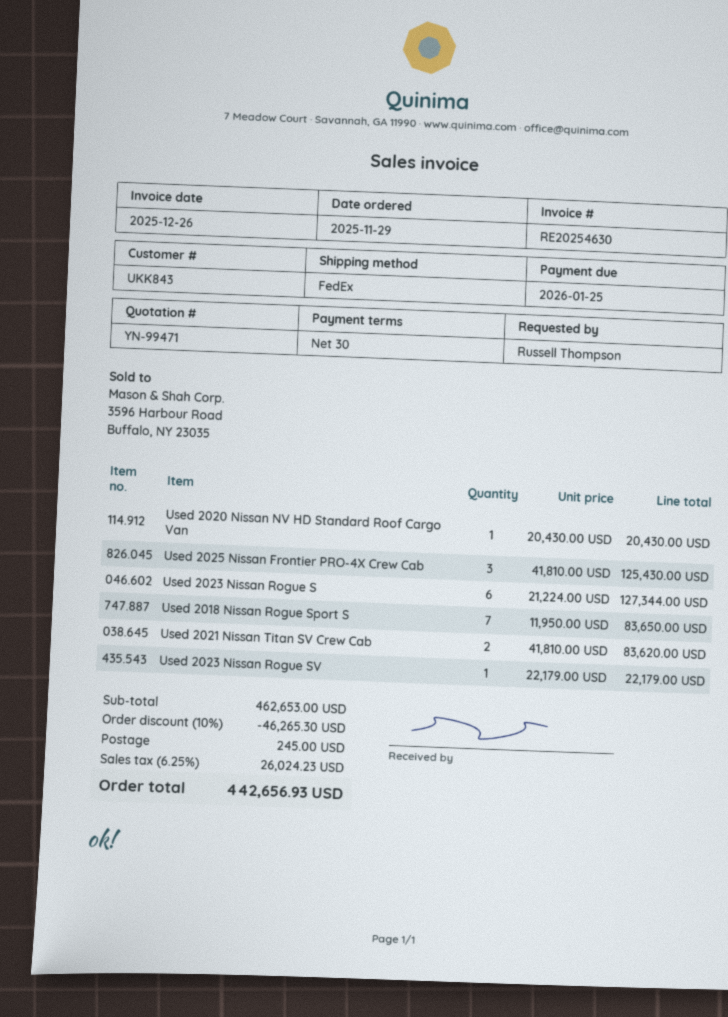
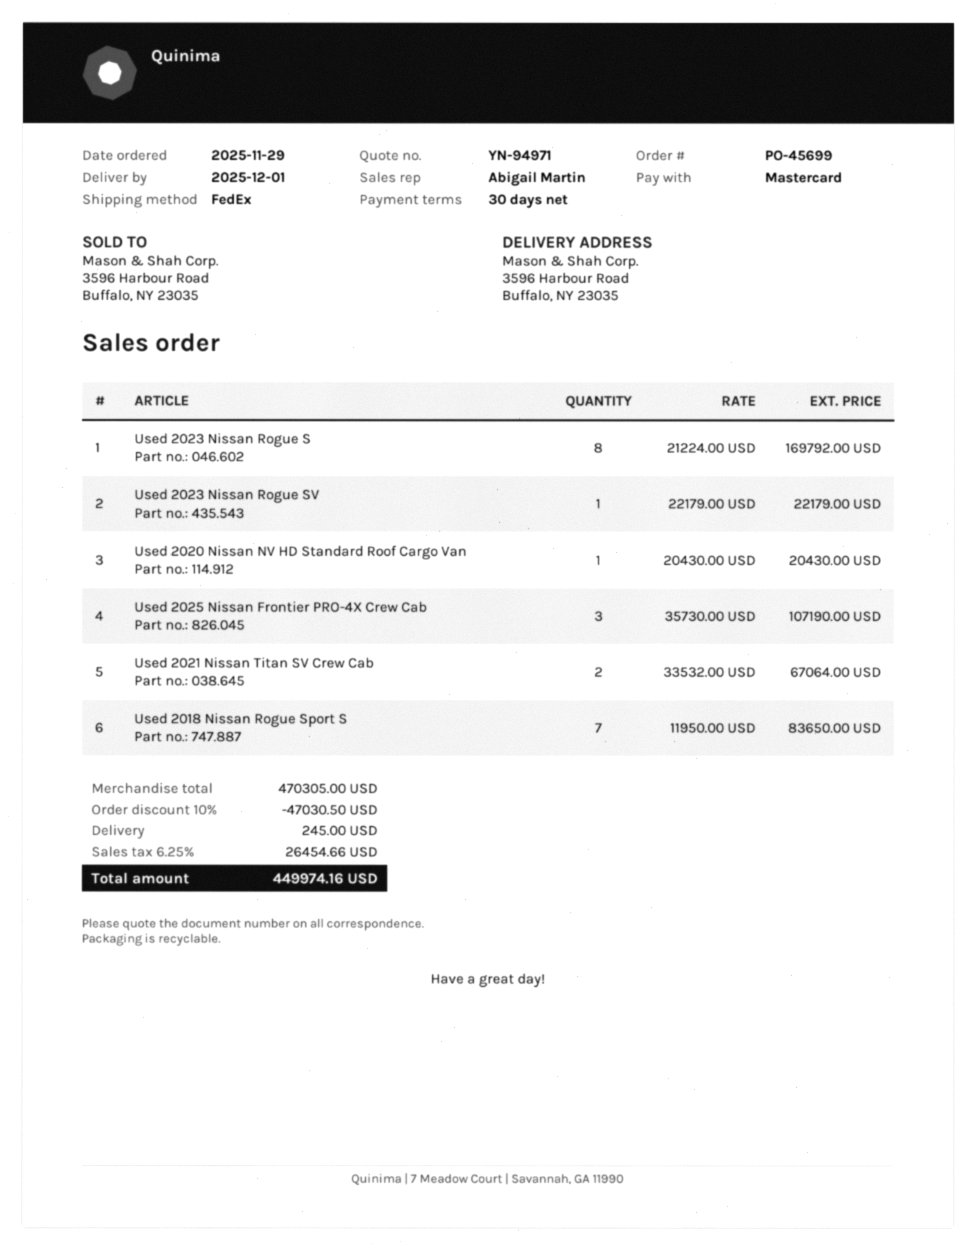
quote number: YN-99471 -> YN-94971
Used 2025 Nissan Frontier PRO-4X Crew Cab: 3 x 41810.00 = 125430.00 -> 3 x 35730.00 = 107190.00
Used 2023 Nissan Rogue S: 6 x 21224.00 = 127344.00 -> 8 x 21224.00 = 169792.00
Used 2021 Nissan Titan SV Crew Cab: 2 x 41810.00 = 83620.00 -> 2 x 33532.00 = 67064.00
subtotal: 462653.00 -> 470305.00
discount: 10% = 46265.30 -> 10% = 47030.50
tax: 6.25% = 26024.23 -> 6.25% = 26454.66
total: 442656.93 -> 449974.16

